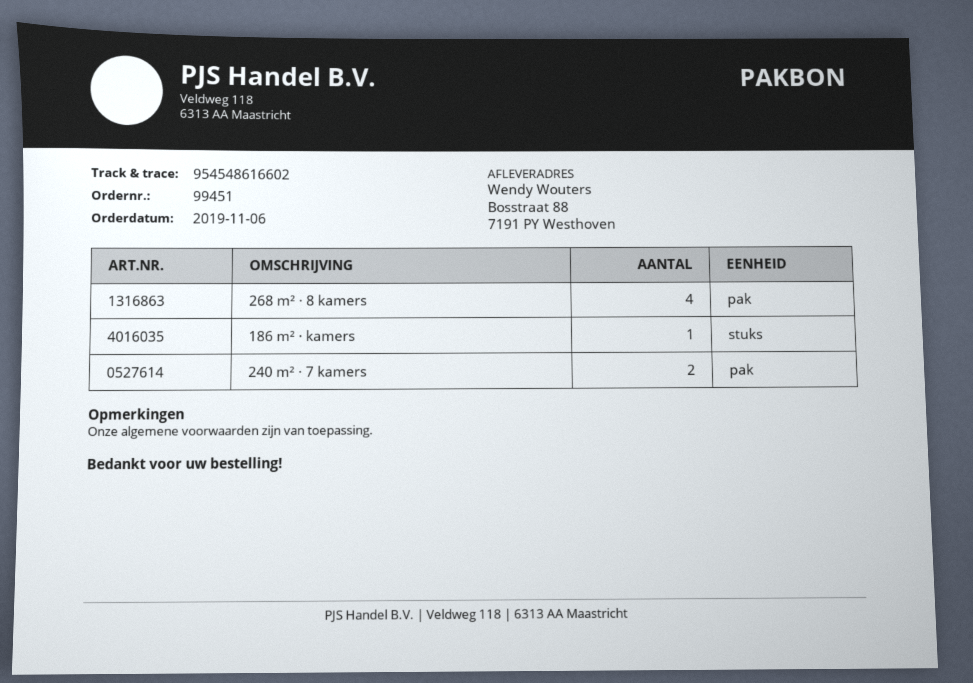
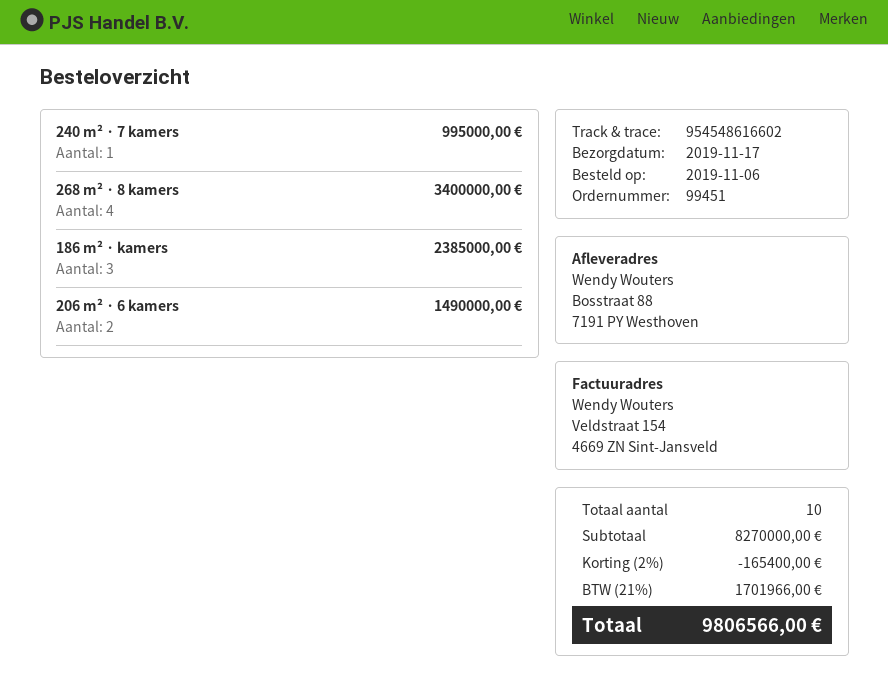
186 m² · kamers: 1 -> 3
240 m² · 7 kamers: 2 -> 1
206 m² · 6 kamers: none -> 2

